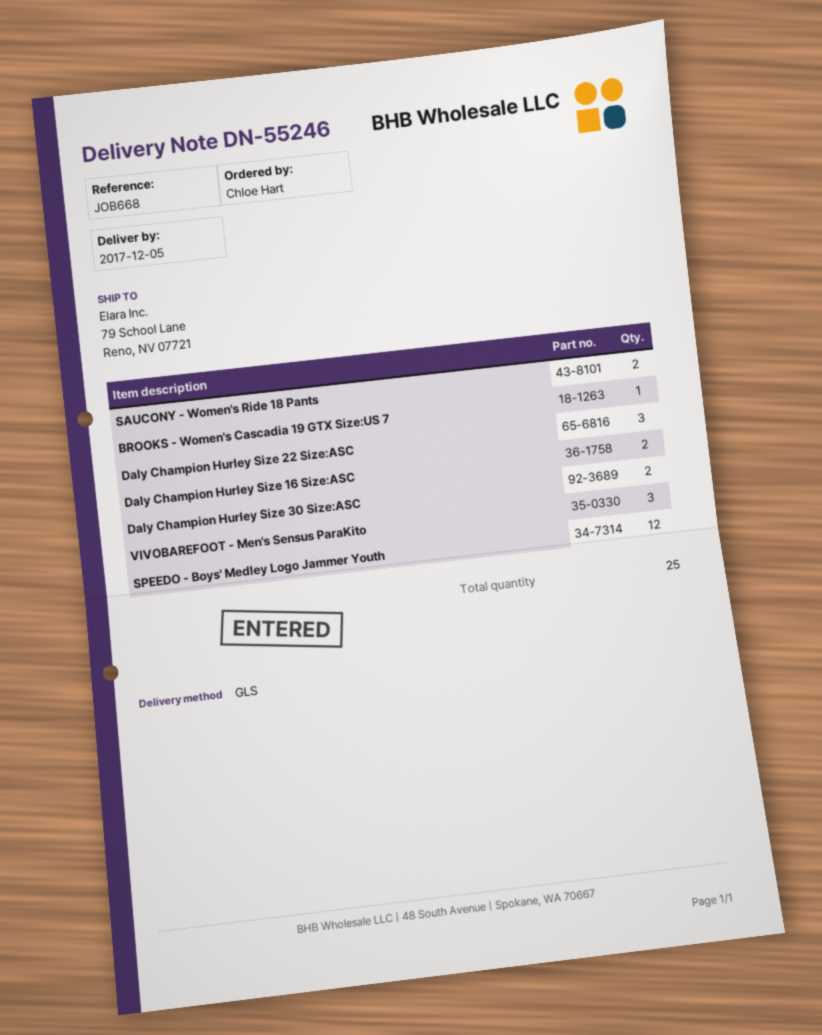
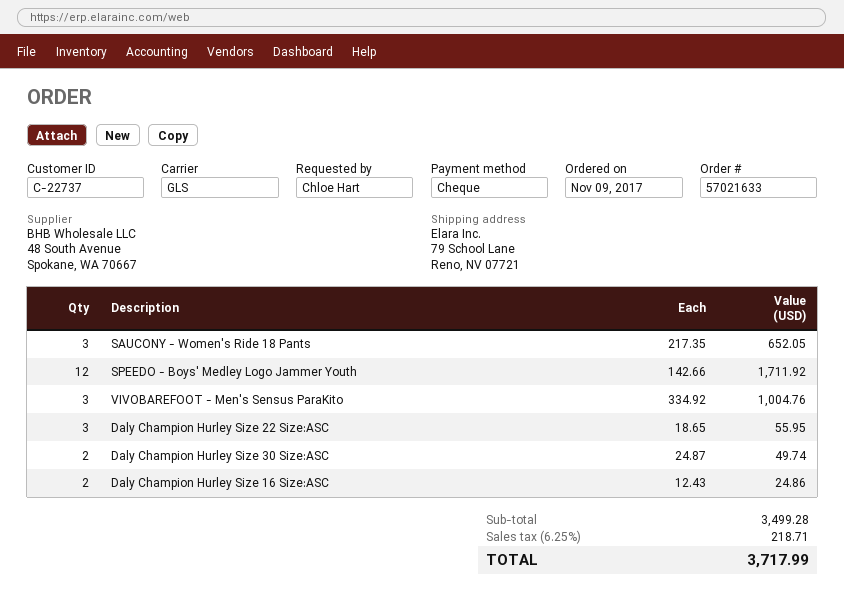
SAUCONY - Women's Ride 18 Pants: 2 -> 3
BROOKS - Women's Cascadia 19 GTX Size:US 7: 1 -> none

